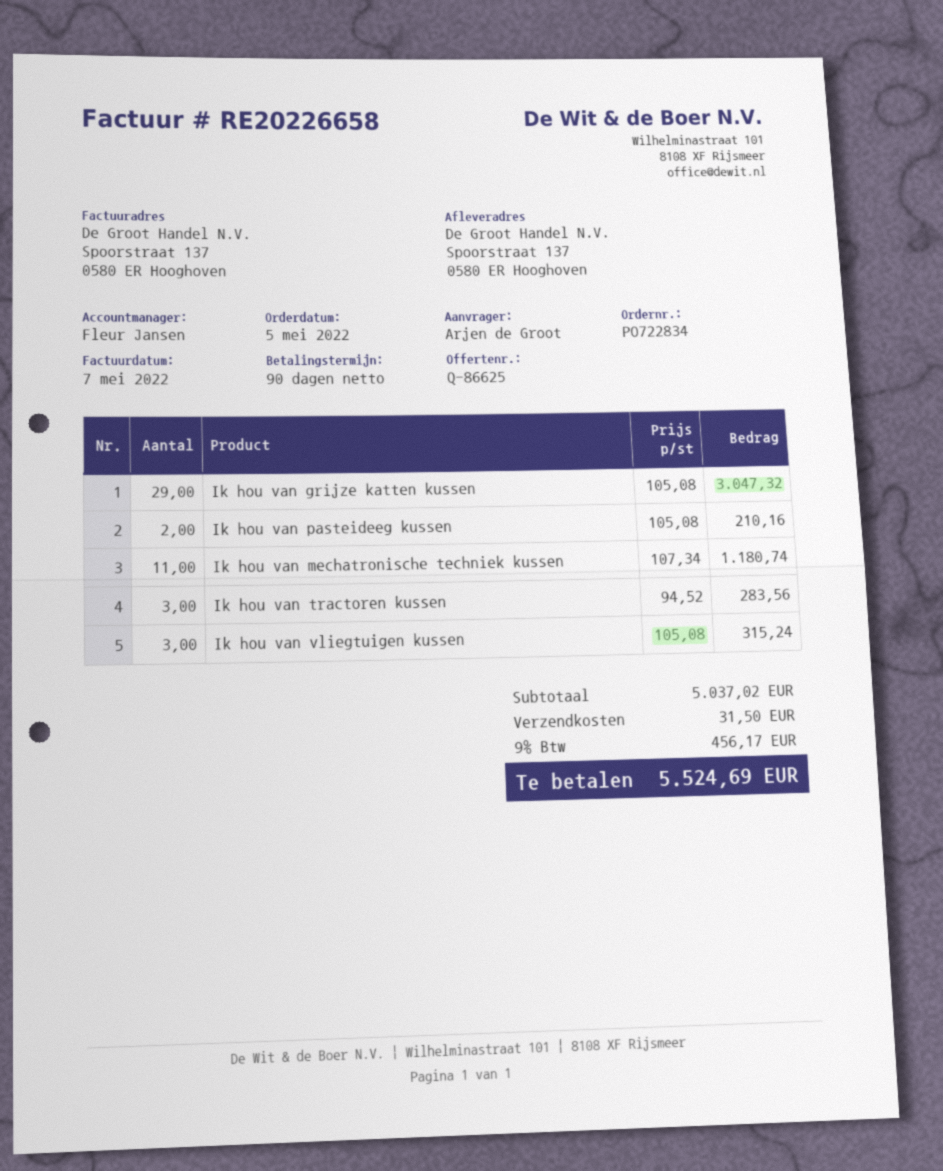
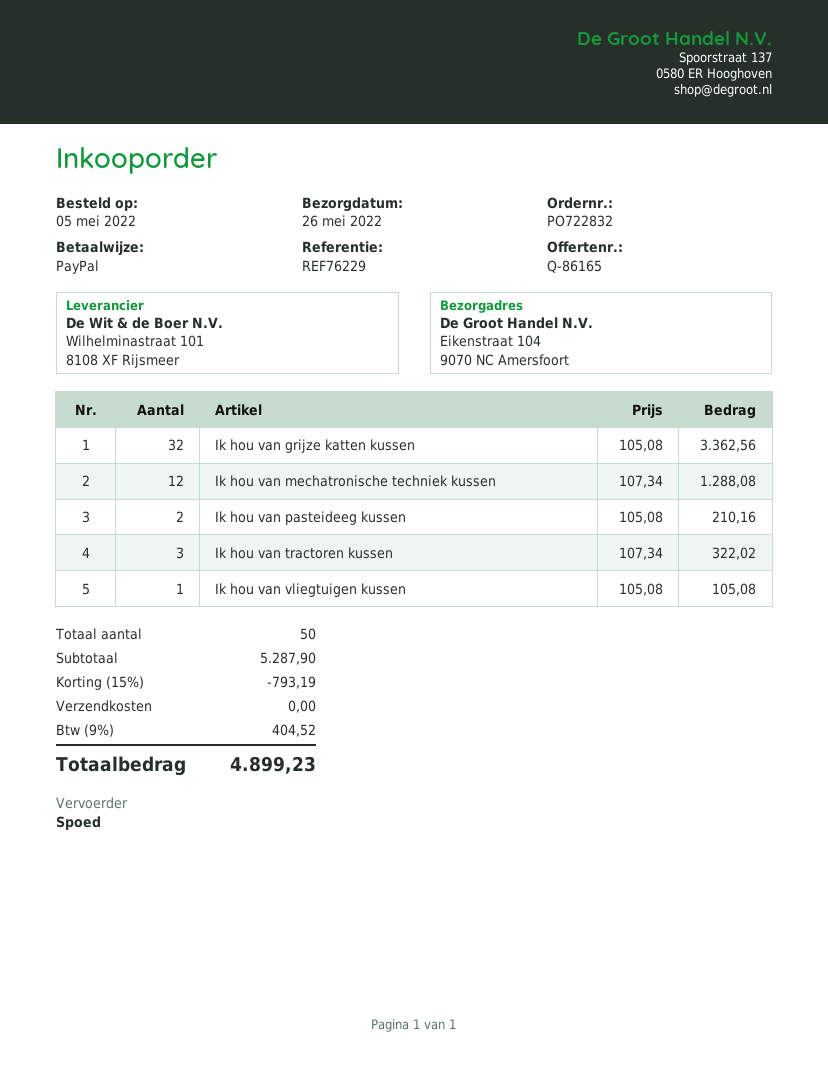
quote number: Q-86625 -> Q-86165
order number: PO722834 -> PO722832
ship to: Spoorstraat 137, 0580 ER Hooghoven -> Eikenstraat 104, 9070 NC Amersfoort
Ik hou van grijze katten kussen: 29 x 105.08 = 3047.32 -> 32 x 105.08 = 3362.56
Ik hou van mechatronische techniek kussen: 11 x 107.34 = 1180.74 -> 12 x 107.34 = 1288.08
Ik hou van tractoren kussen: 3 x 94.52 = 283.56 -> 3 x 107.34 = 322.02
Ik hou van vliegtuigen kussen: 3 x 105.08 = 315.24 -> 1 x 105.08 = 105.08
subtotal: 5037.02 -> 5287.90
discount: none -> 15% = 793.19
shipping: 31.50 -> 0.00
tax: 9% = 456.17 -> 9% = 404.52
total: 5524.69 -> 4899.23

